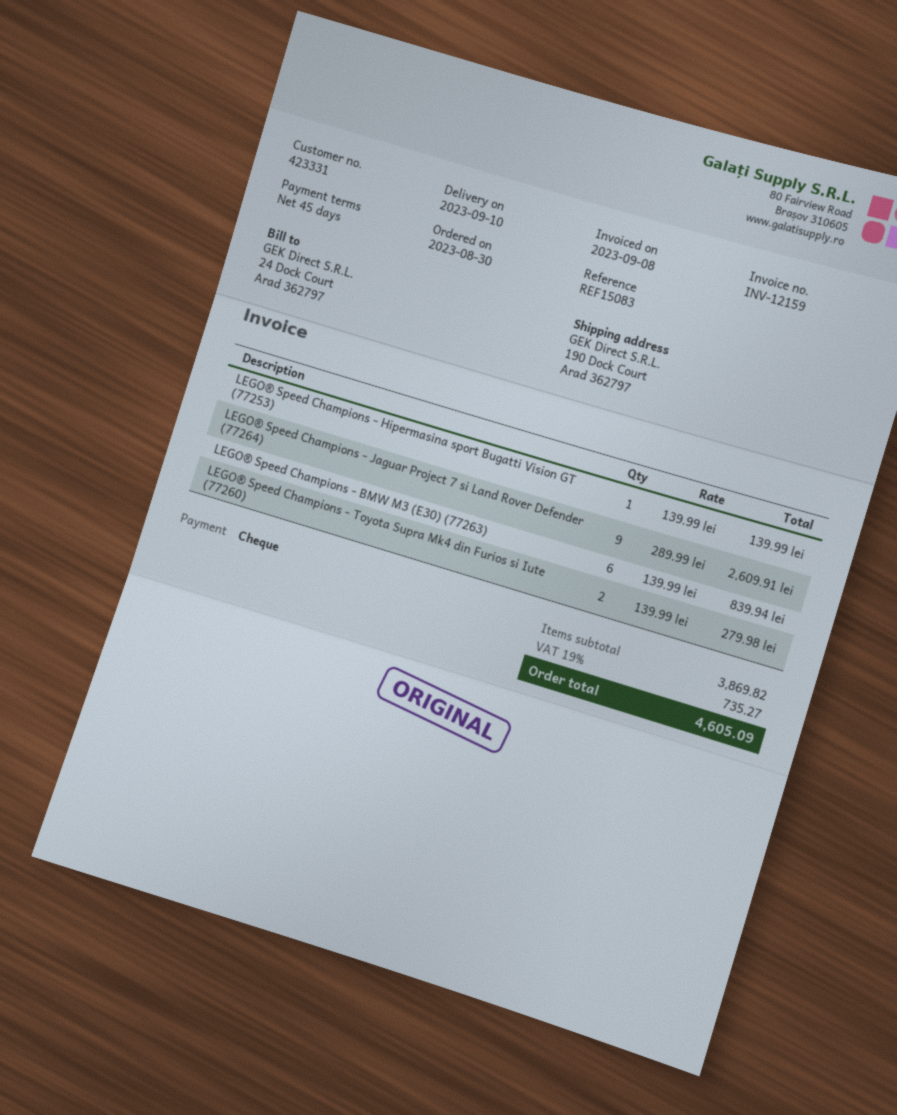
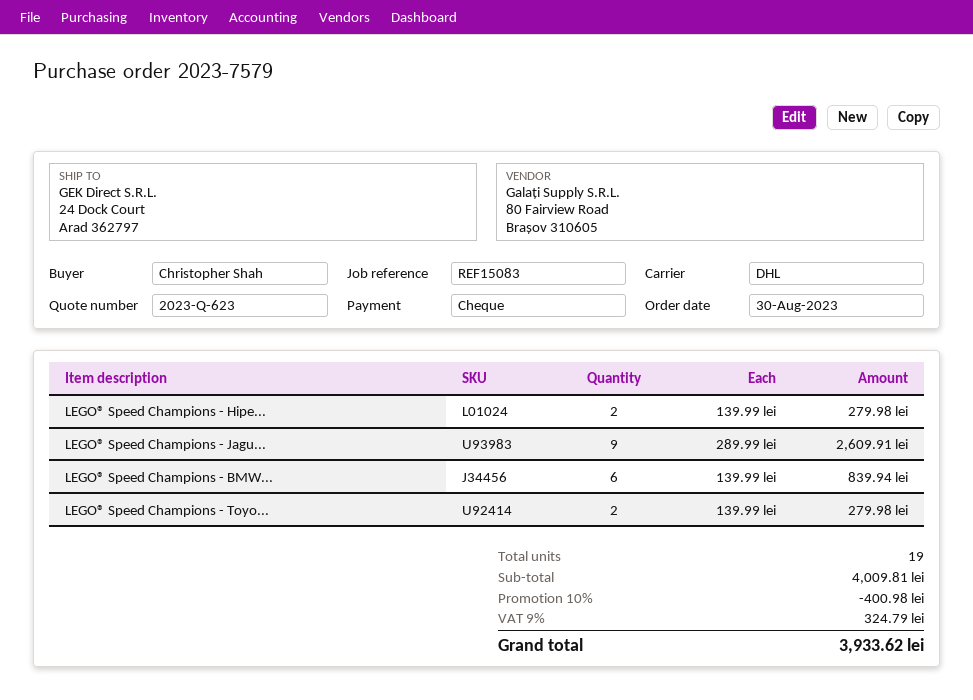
ship to: 190 Dock Court, Arad 362797 -> 24 Dock Court, Arad 362797
LEGO® Speed Champions - Hipermasina sport Bugatti Vision GT (77253): 1 x 139.99 = 139.99 -> 2 x 139.99 = 279.98
subtotal: 3869.82 -> 4009.81
discount: none -> 10% = 400.98
tax: 19% = 735.27 -> 9% = 324.79
total: 4605.09 -> 3933.62

